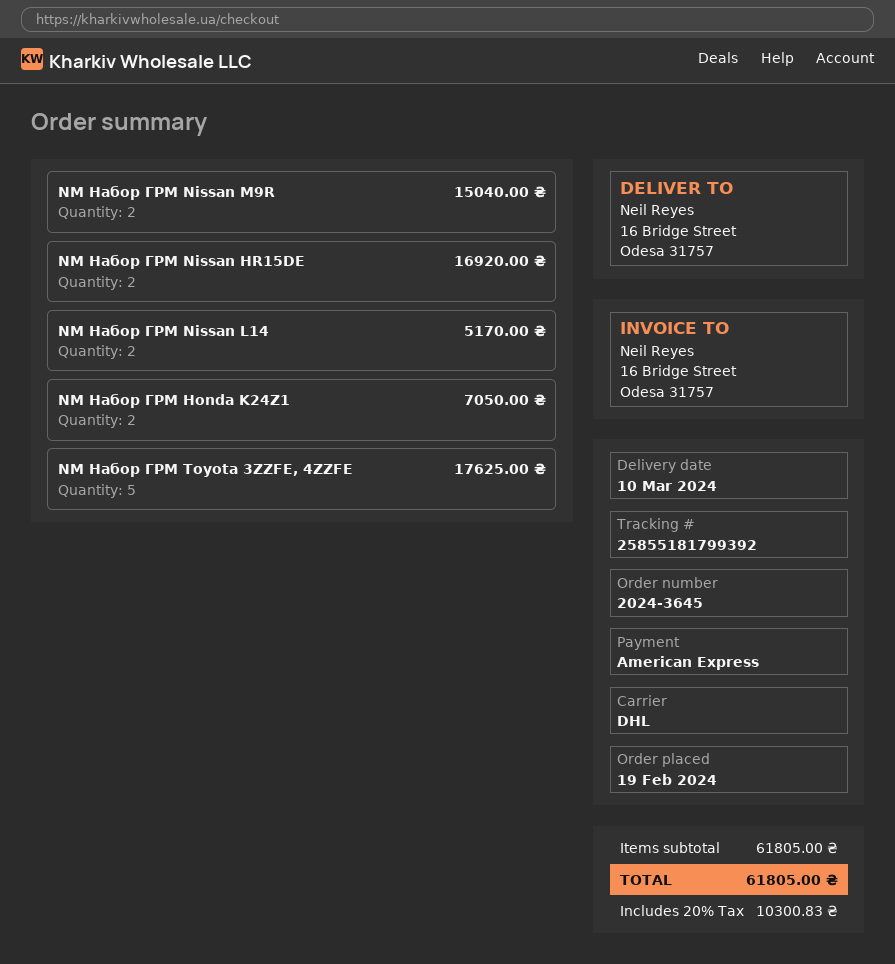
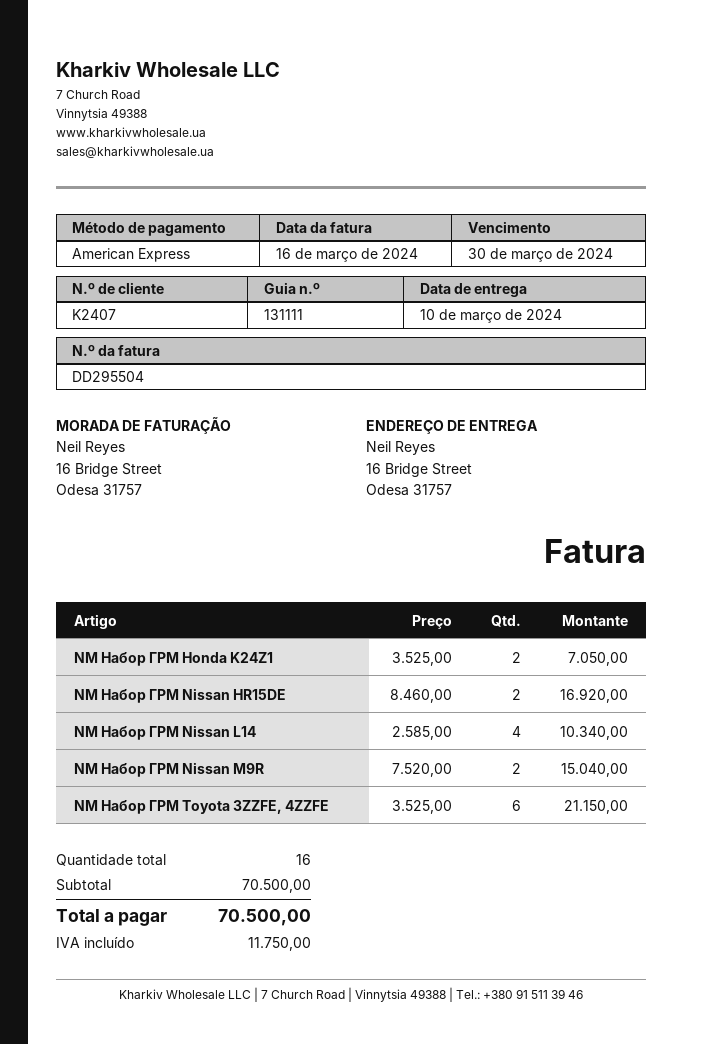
NM Набор ГРМ Nissan L14: 2 for 5170.00 -> 4 for 10340.00
NM Набор ГРМ Toyota 3ZZFE, 4ZZFE: 5 for 17625.00 -> 6 for 21150.00
subtotal: 61805.00 -> 70500.00
tax: 10300.83 -> 11750.00
total: 61805.00 -> 70500.00

